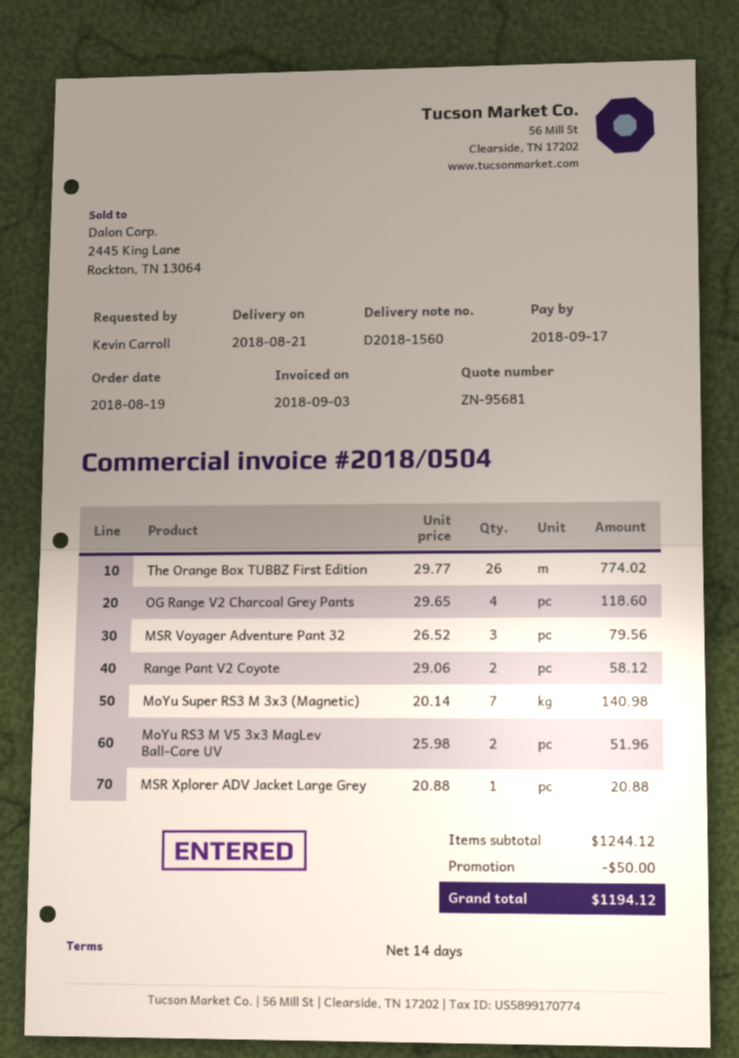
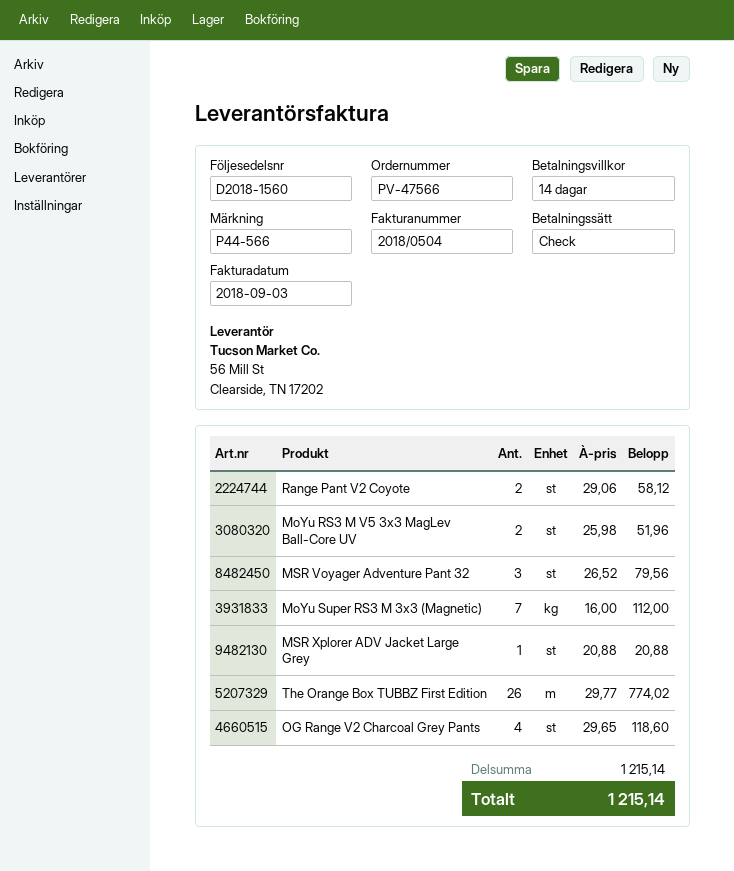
MoYu Super RS3 M 3x3 (Magnetic): 7 x 20.14 = 140.98 -> 7 x 16.00 = 112.00
subtotal: 1244.12 -> 1215.14
discount: 50.00 -> none
total: 1194.12 -> 1215.14

